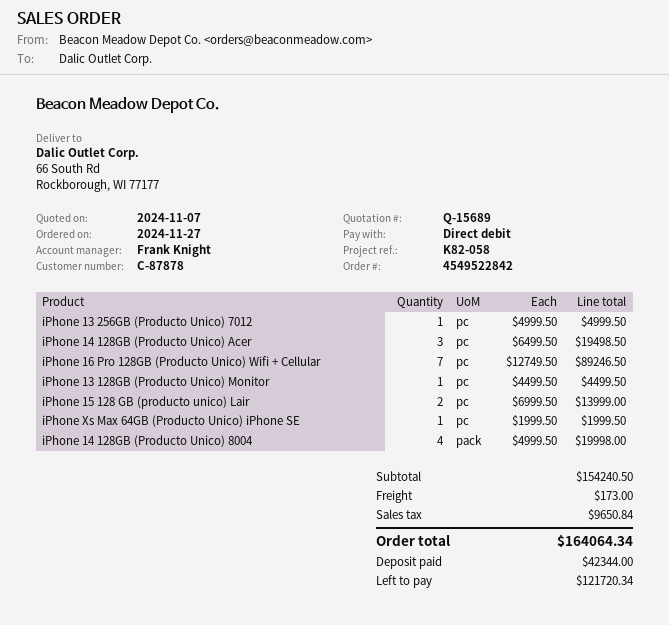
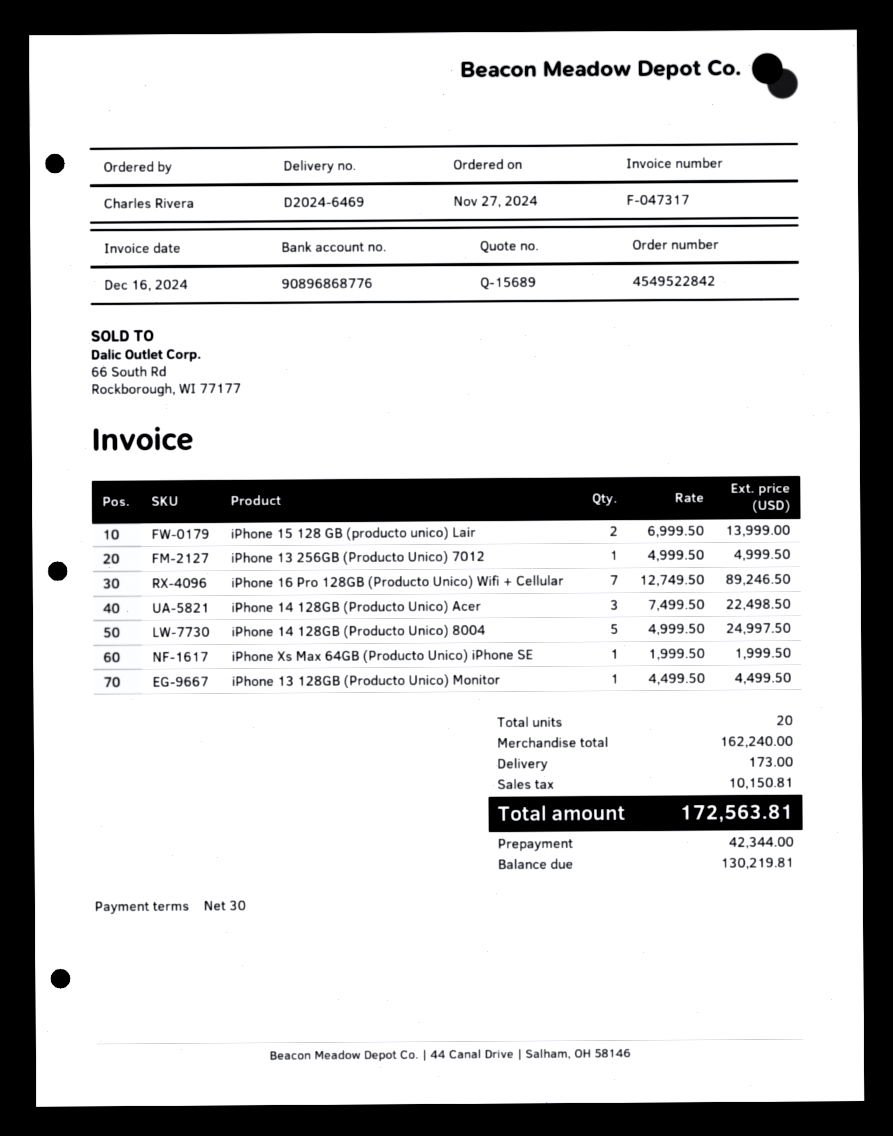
iPhone 14 128GB (Producto Unico) Acer: 3 x 6499.50 = 19498.50 -> 3 x 7499.50 = 22498.50
iPhone 14 128GB (Producto Unico) 8004: 4 x 4999.50 = 19998.00 -> 5 x 4999.50 = 24997.50
subtotal: 154240.50 -> 162240.00
tax: 9650.84 -> 10150.81
total: 164064.34 -> 172563.81
balance: 121720.34 -> 130219.81

